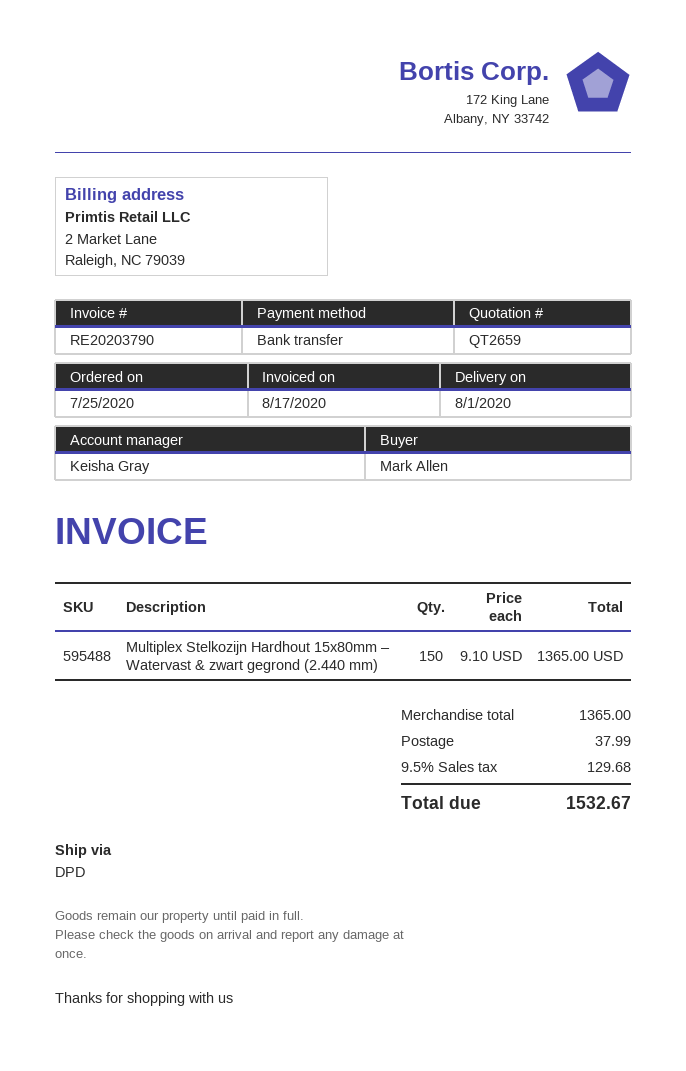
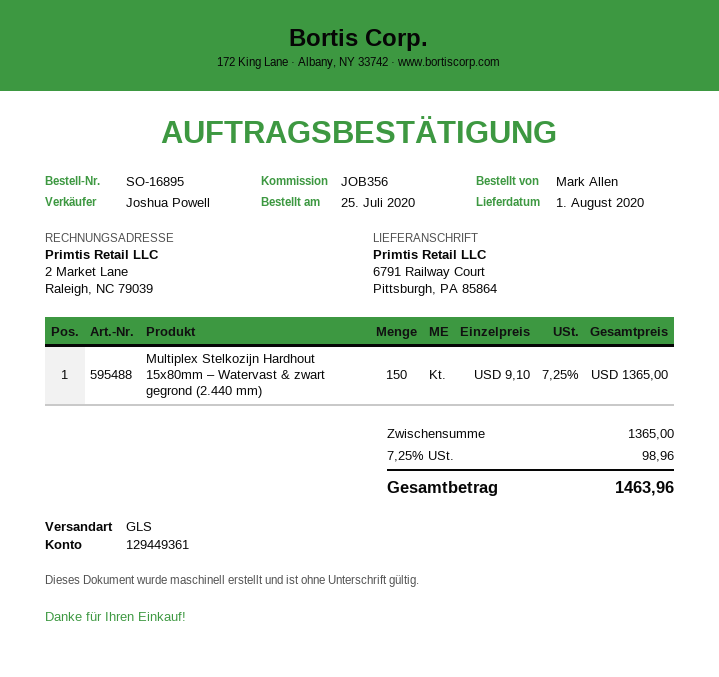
sales rep: Keisha Gray -> Joshua Powell
shipping method: DPD -> GLS
shipping: 37.99 -> none
tax: 9.5% = 129.68 -> 7.25% = 98.96
total: 1532.67 -> 1463.96

